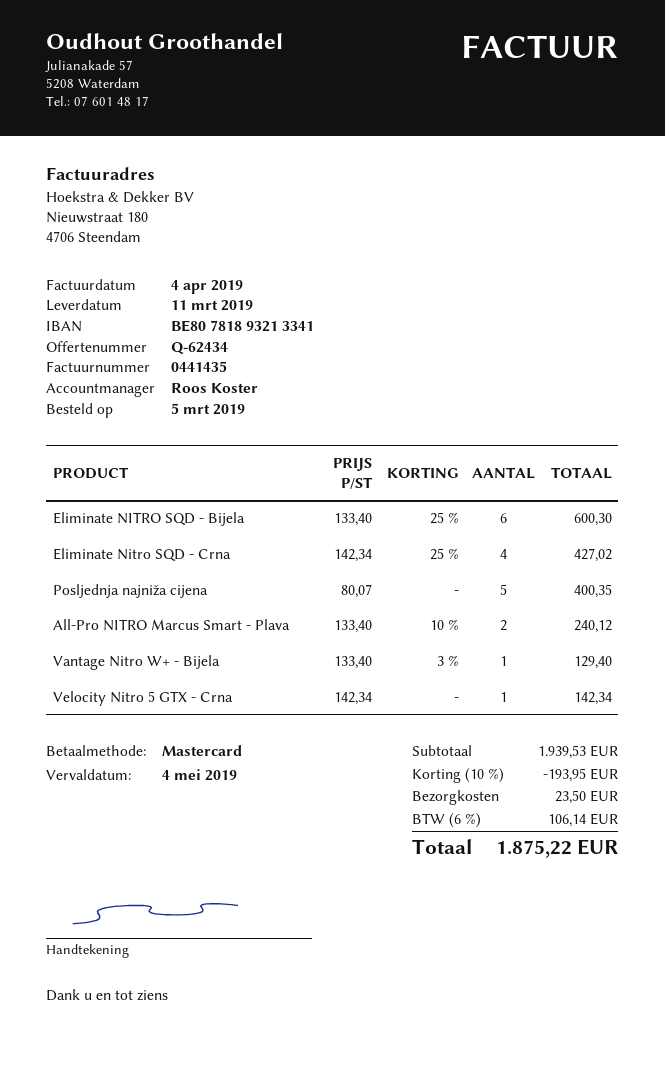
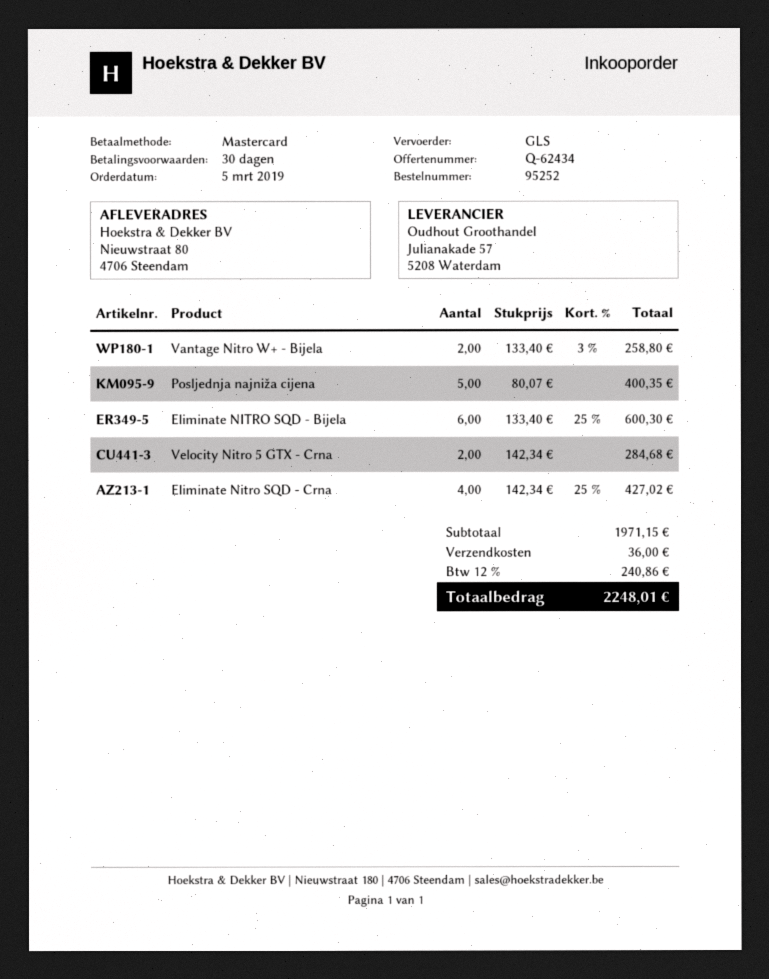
All-Pro NITRO Marcus Smart - Plava: 2 x 133.40 - 10% = 240.12 -> none
Vantage Nitro W+ - Bijela: 1 x 133.40 - 3% = 129.40 -> 2 x 133.40 - 3% = 258.80
Velocity Nitro 5 GTX - Crna: 1 x 142.34 = 142.34 -> 2 x 142.34 = 284.68
subtotal: 1939.53 -> 1971.15
discount: 10% = 193.95 -> none
shipping: 23.50 -> 36.00
tax: 6% = 106.14 -> 12% = 240.86
total: 1875.22 -> 2248.01

